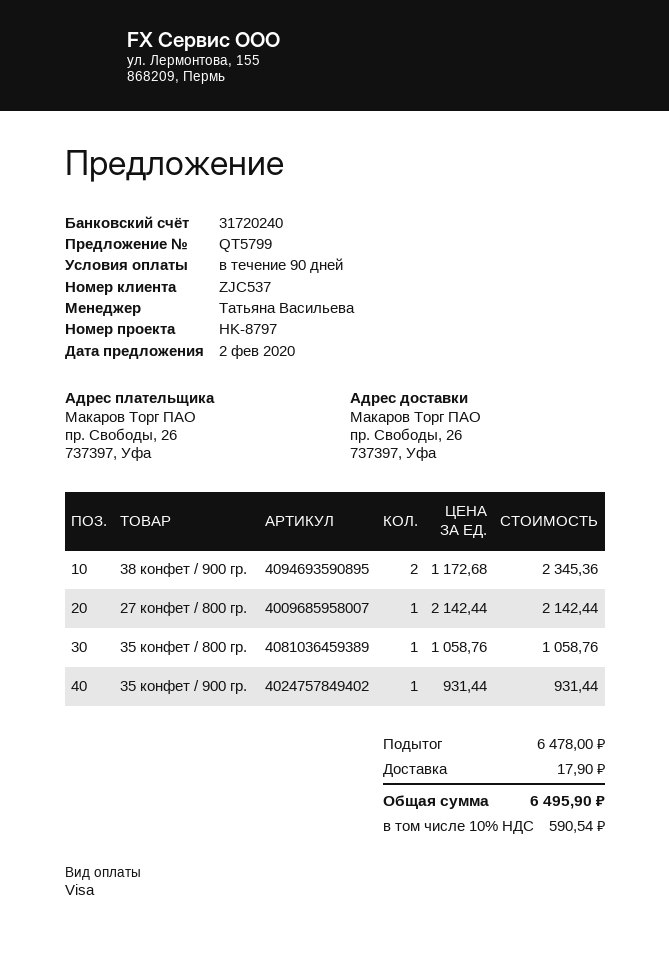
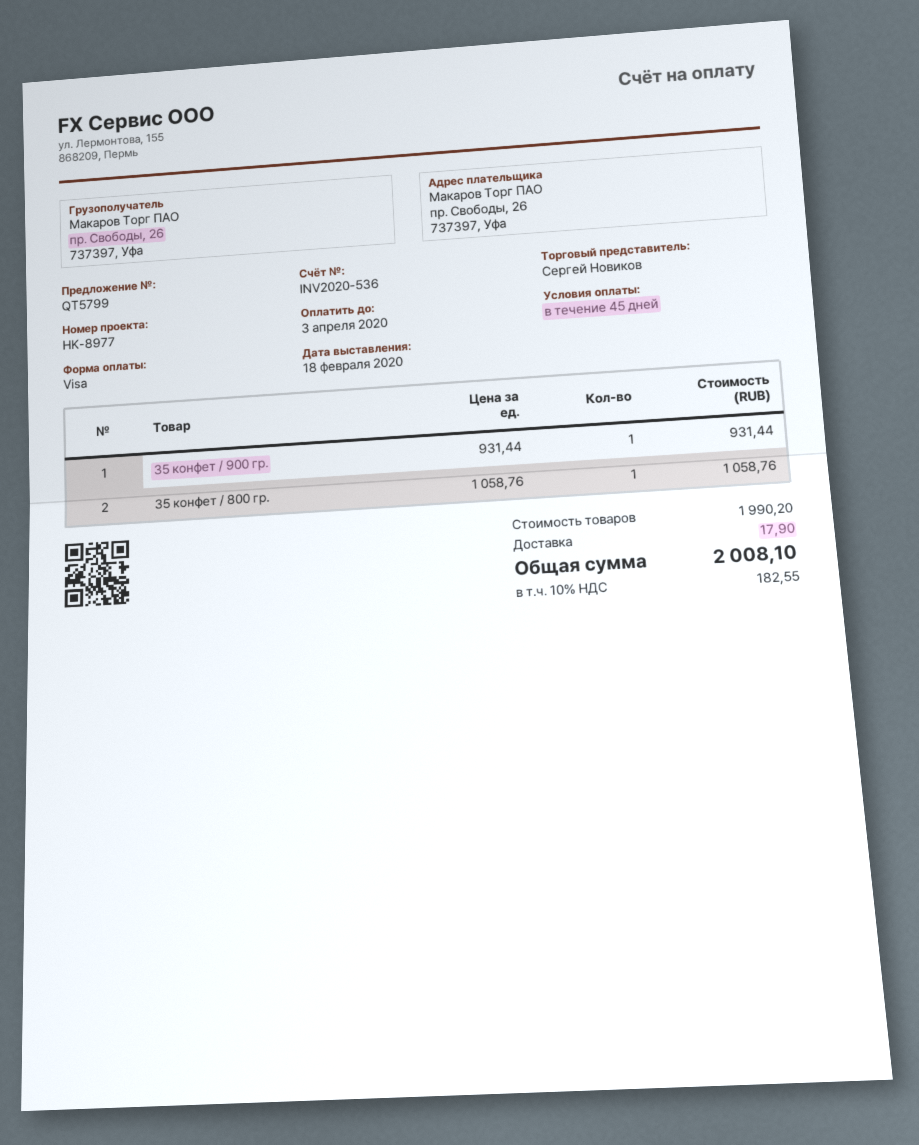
payment terms: 90 days -> 45 days
reference: HK-8797 -> HK-8977
sales rep: Татьяна Васильева -> Сергей Новиков
38 конфет / 900 гр.: 2 x 1172.68 = 2345.36 -> none
27 конфет / 800 гр.: 1 x 2142.44 = 2142.44 -> none
subtotal: 6478.00 -> 1990.20
tax: 10% = 590.54 -> 10% = 182.55
total: 6495.90 -> 2008.10

